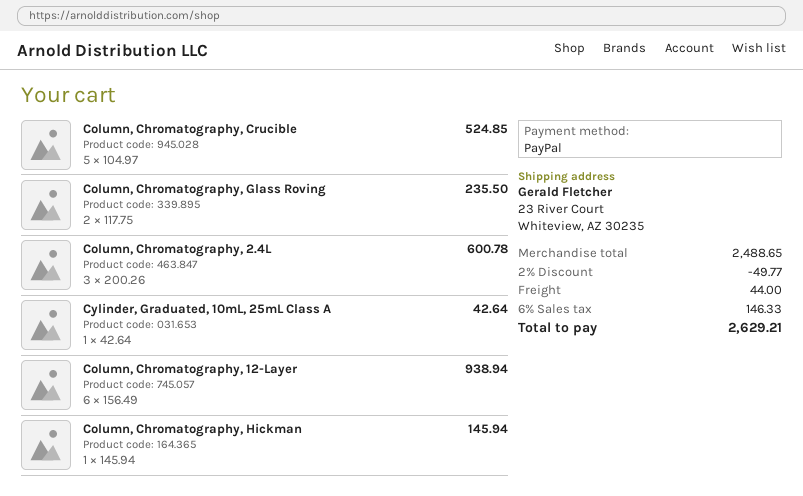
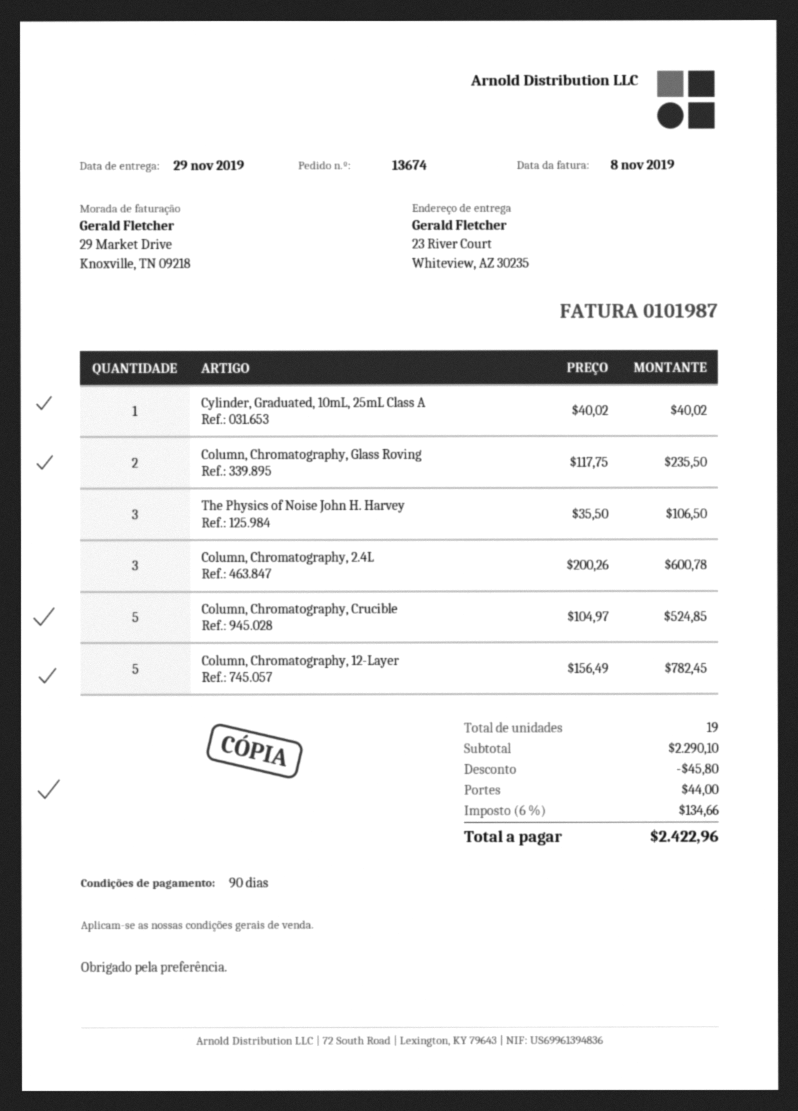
Cylinder, Graduated, 10mL, 25mL Class A: 1 x 42.64 = 42.64 -> 1 x 40.02 = 40.02
Column, Chromatography, 12-Layer: 6 x 156.49 = 938.94 -> 5 x 156.49 = 782.45
Column, Chromatography, Hickman: 1 x 145.94 = 145.94 -> none
The Physics of Noise John H. Harvey: none -> 3 x 35.50 = 106.50
subtotal: 2488.65 -> 2290.10
discount: 49.77 -> 45.80
tax: 6% = 146.33 -> 6% = 134.66
total: 2629.21 -> 2422.96

